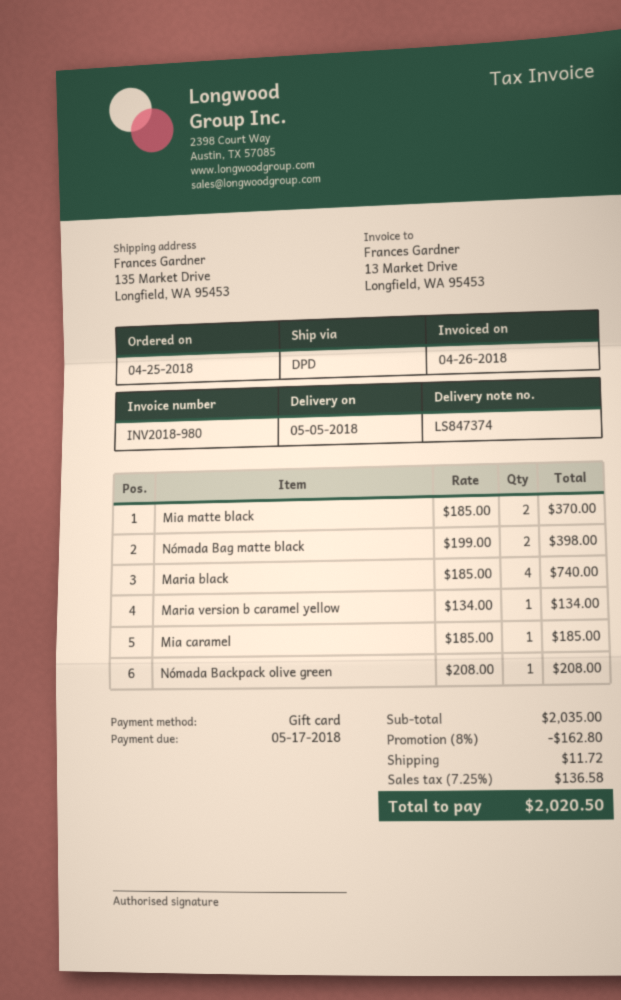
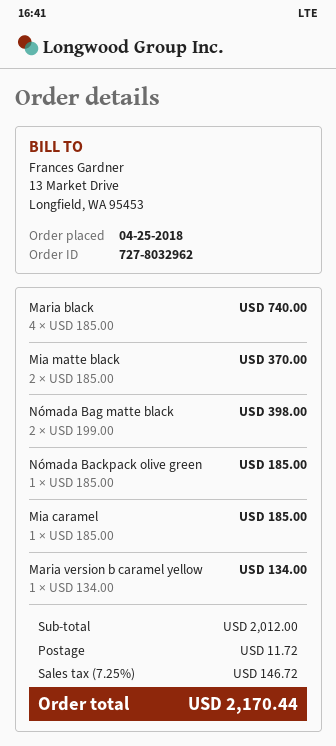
Nómada Backpack olive green: 1 x 208.00 = 208.00 -> 1 x 185.00 = 185.00
subtotal: 2035.00 -> 2012.00
discount: 8% = 162.80 -> none
tax: 7.25% = 136.58 -> 7.25% = 146.72
total: 2020.50 -> 2170.44

